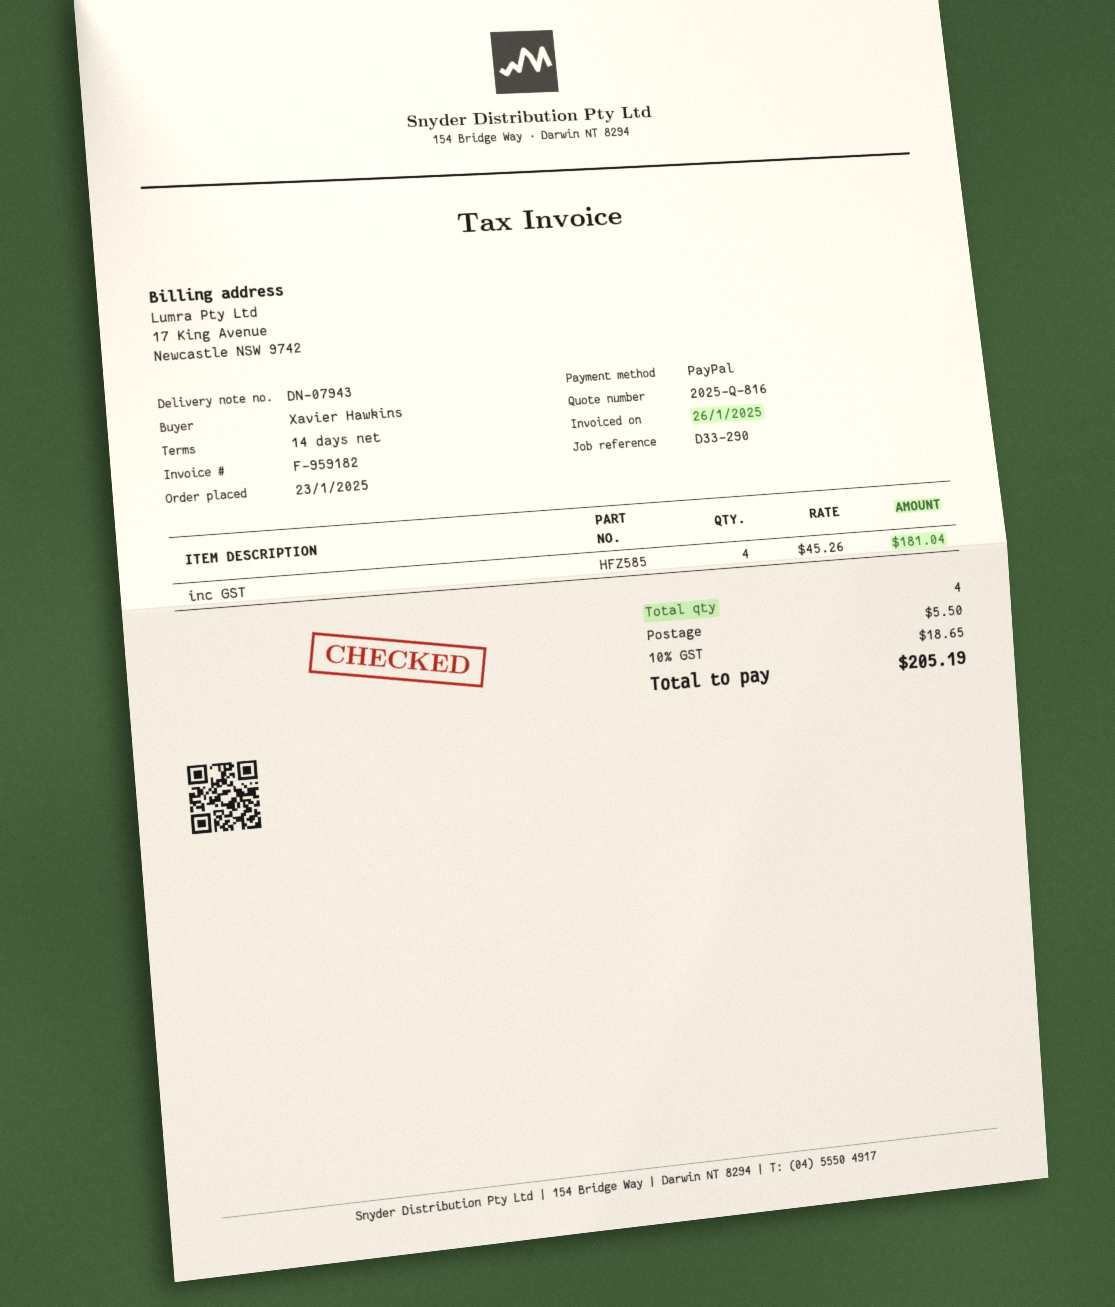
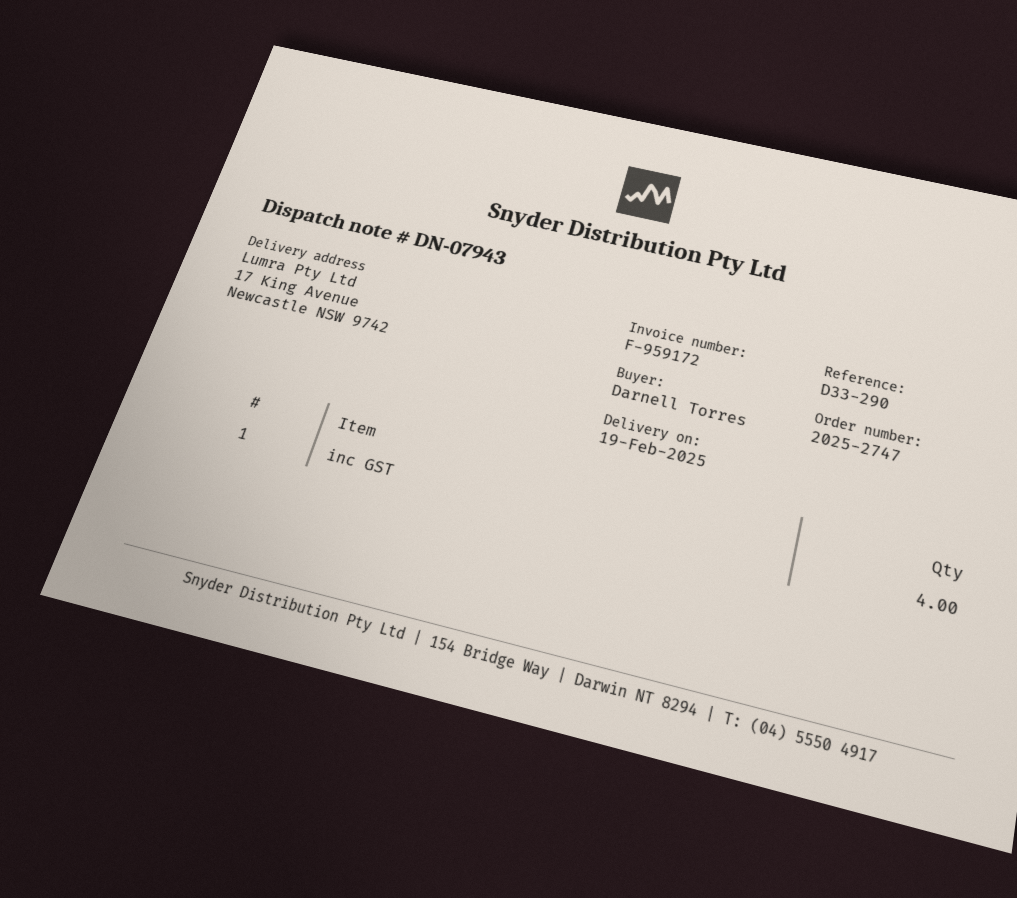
invoice number: F-959182 -> F-959172
ordered by: Xavier Hawkins -> Darnell Torres

